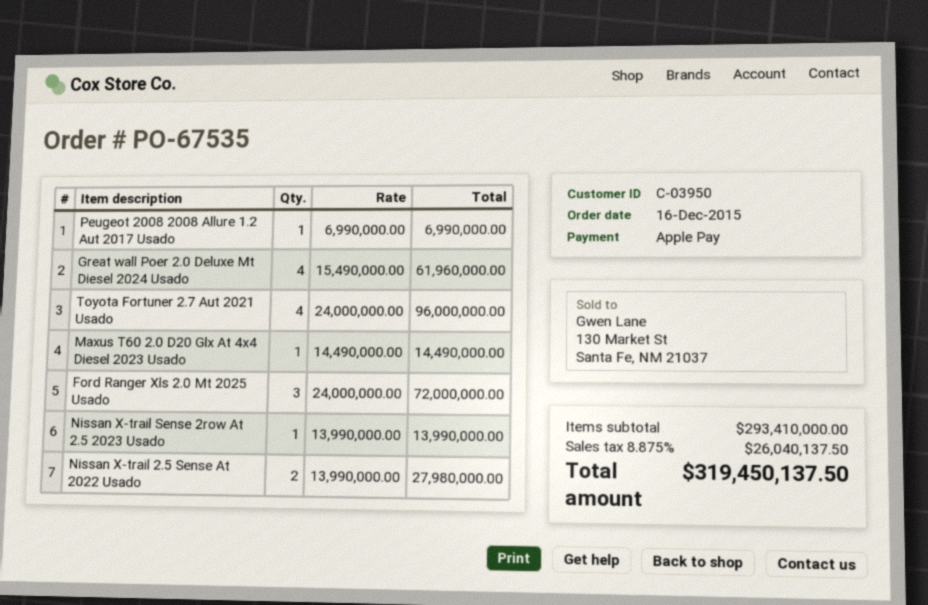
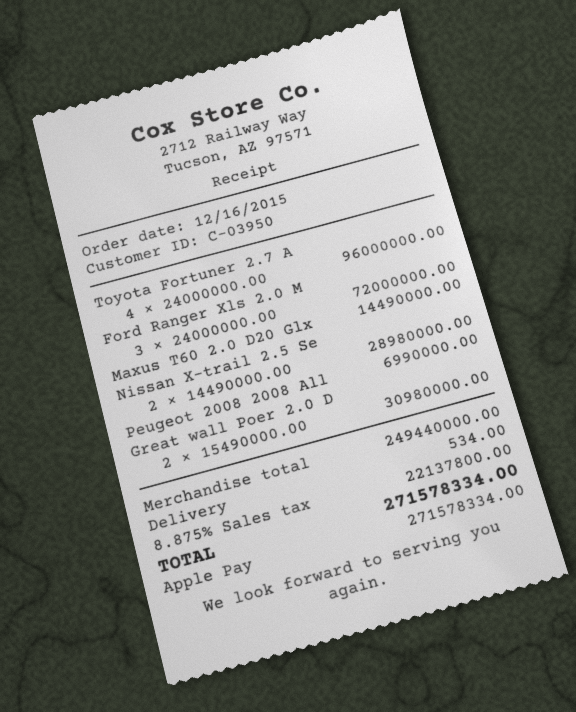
Great wall Poer 2.0 Deluxe Mt Diesel 2024 Usado: 4 x 15490000.00 = 61960000.00 -> 2 x 15490000.00 = 30980000.00
Nissan X-trail Sense 2row At 2.5 2023 Usado: 1 x 13990000.00 = 13990000.00 -> none
Nissan X-trail 2.5 Sense At 2022 Usado: 2 x 13990000.00 = 27980000.00 -> 2 x 14490000.00 = 28980000.00
subtotal: 293410000.00 -> 249440000.00
shipping: none -> 534.00
tax: 8.875% = 26040137.50 -> 8.875% = 22137800.00
total: 319450137.50 -> 271578334.00

